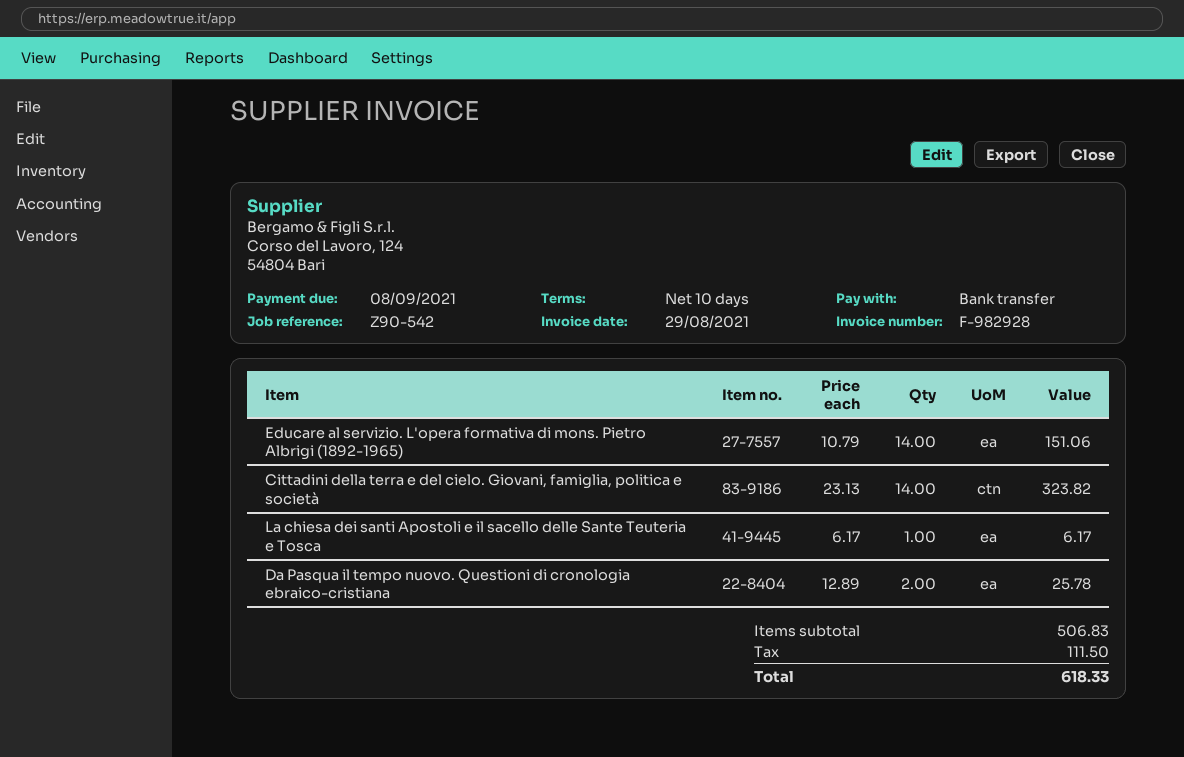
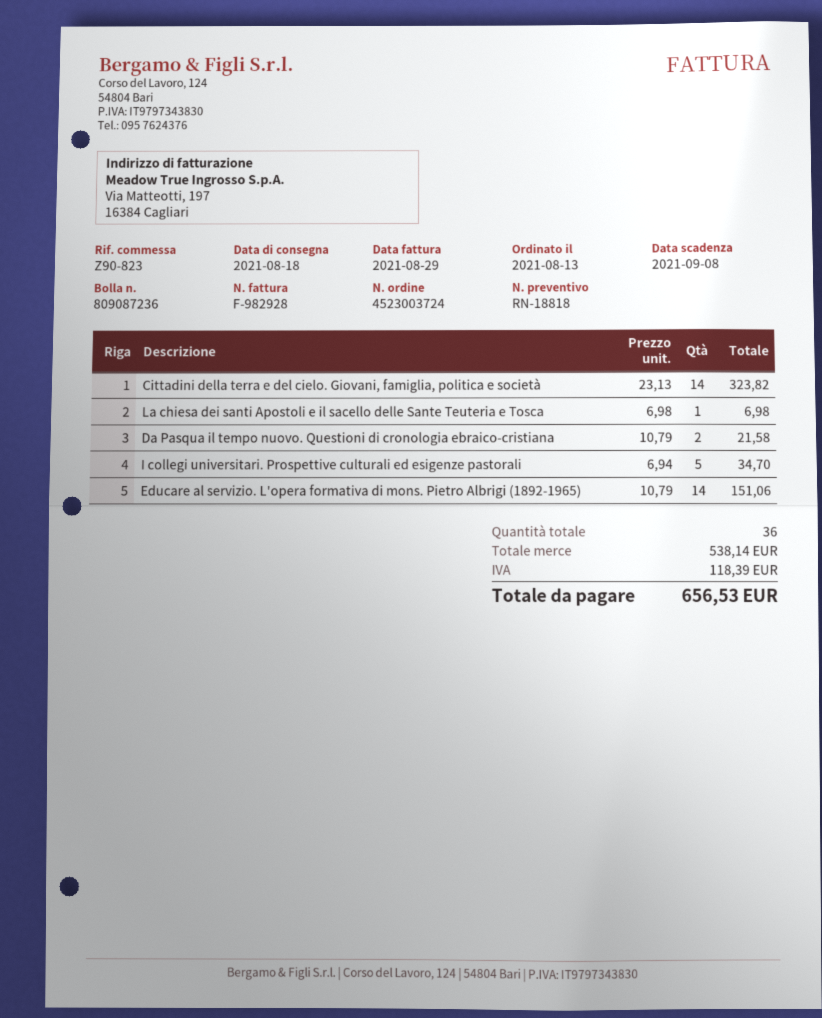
reference: Z90-542 -> Z90-823
La chiesa dei santi Apostoli e il sacello delle Sante Teuteria e Tosca: 1 x 6.17 = 6.17 -> 1 x 6.98 = 6.98
Da Pasqua il tempo nuovo. Questioni di cronologia ebraico-cristiana: 2 x 12.89 = 25.78 -> 2 x 10.79 = 21.58
I collegi universitari. Prospettive culturali ed esigenze pastorali: none -> 5 x 6.94 = 34.70
subtotal: 506.83 -> 538.14
tax: 111.50 -> 118.39
total: 618.33 -> 656.53

